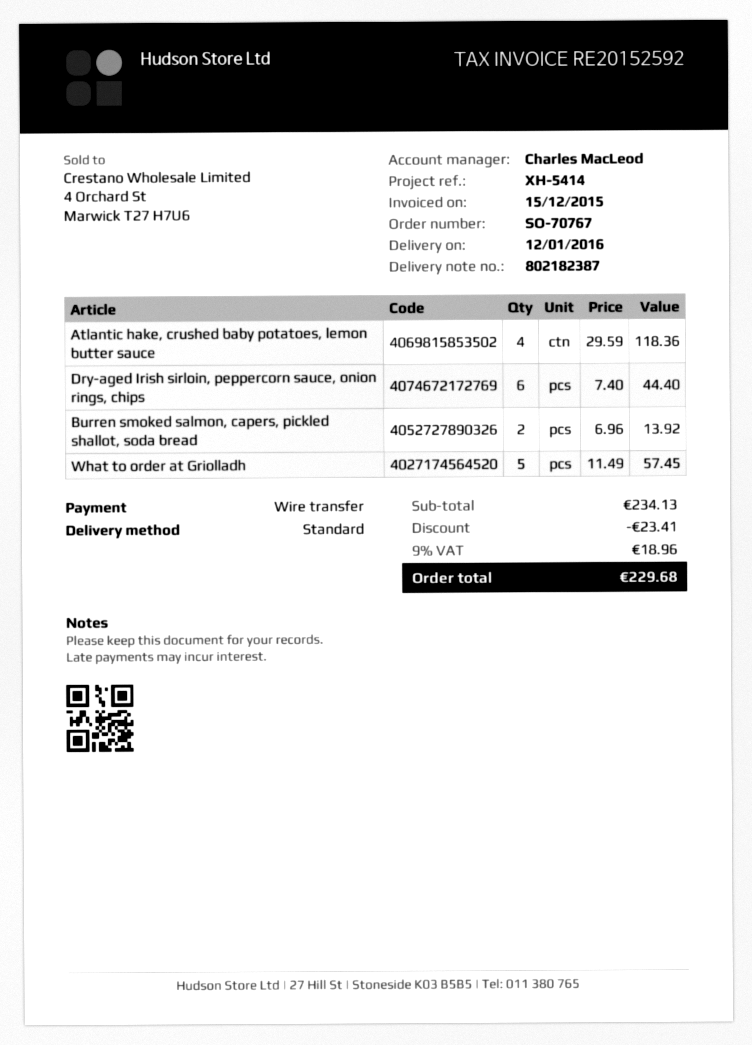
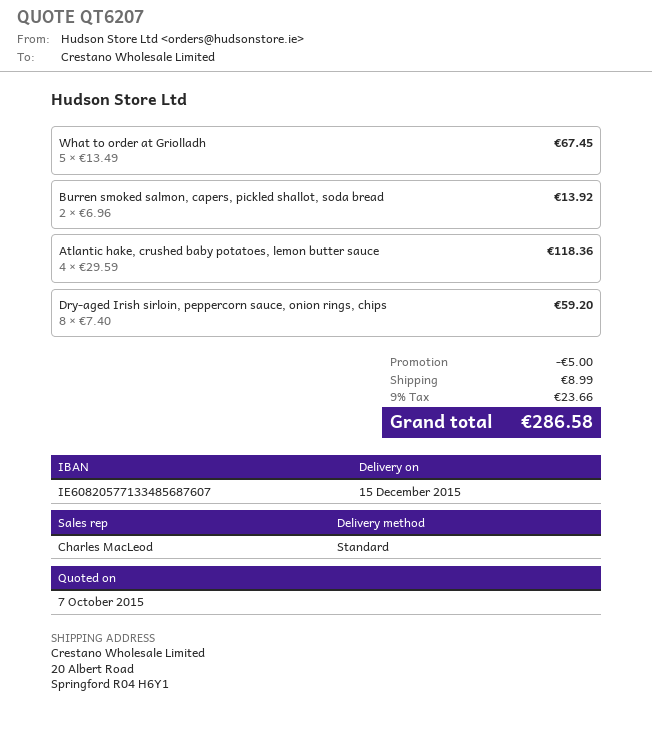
delivery date: 2016-01-12 -> 2015-12-15
Dry-aged Irish sirloin, peppercorn sauce, onion rings, chips: 6 x 7.40 = 44.40 -> 8 x 7.40 = 59.20
What to order at Griolladh: 5 x 11.49 = 57.45 -> 5 x 13.49 = 67.45
discount: 23.41 -> 5.00
shipping: none -> 8.99
tax: 9% = 18.96 -> 9% = 23.66
total: 229.68 -> 286.58

